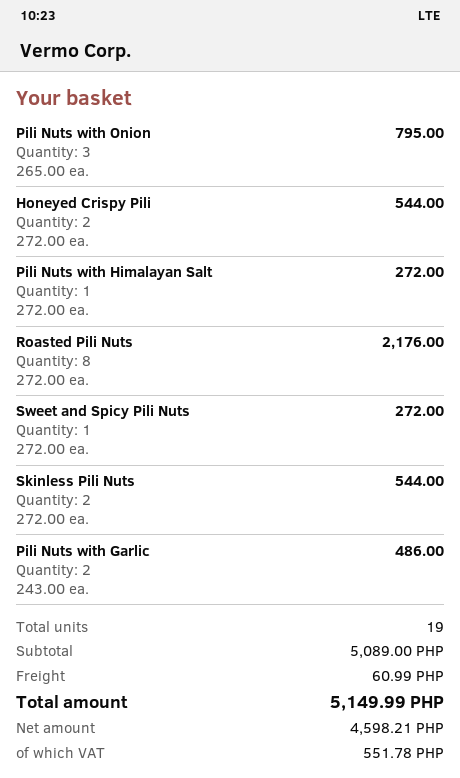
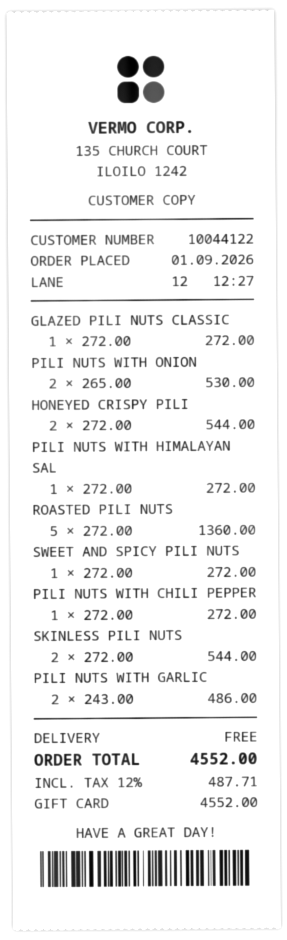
Pili Nuts with Onion: 3 x 265.00 = 795.00 -> 2 x 265.00 = 530.00
Roasted Pili Nuts: 8 x 272.00 = 2176.00 -> 5 x 272.00 = 1360.00
GLAZED PILI NUTS CLASSIC: none -> 1 x 272.00 = 272.00
PILI NUTS WITH CHILI PEPPER: none -> 1 x 272.00 = 272.00
shipping: 60.99 -> 0.00
tax: 551.78 -> 487.71
total: 5149.99 -> 4552.00

